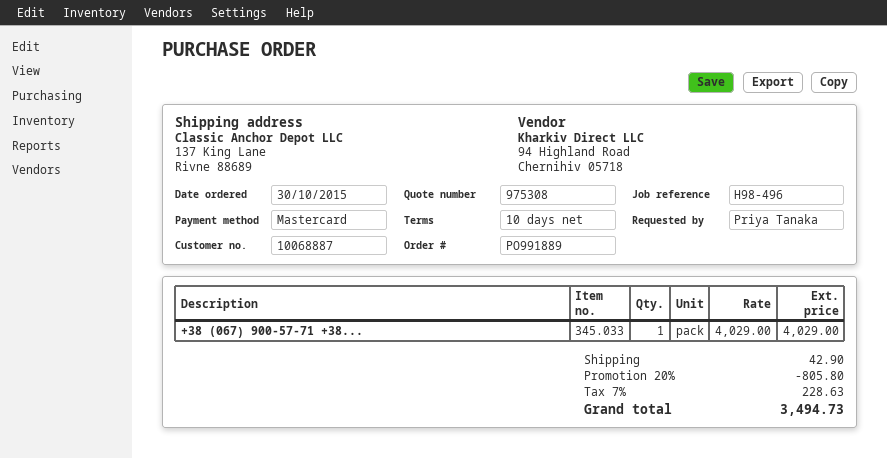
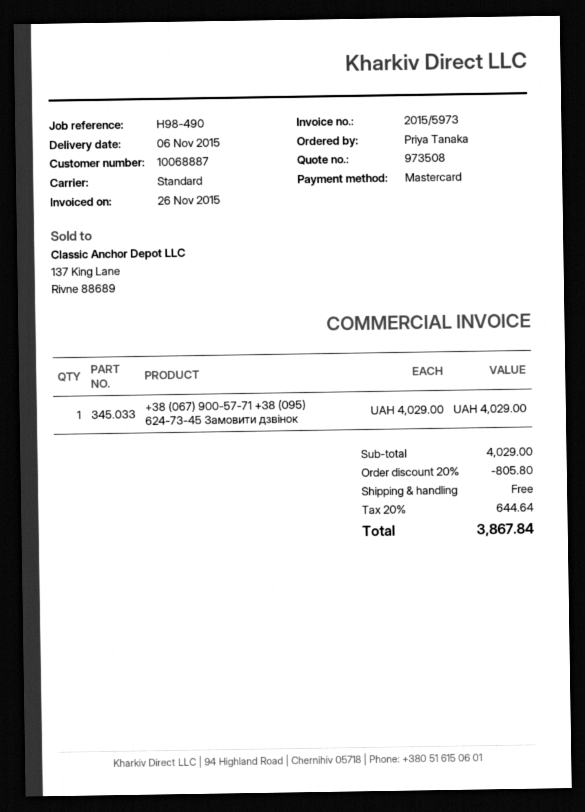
quote number: 975308 -> 973508
reference: H98-496 -> H98-490
shipping: 42.90 -> 0.00
tax: 7% = 228.63 -> 20% = 644.64
total: 3494.73 -> 3867.84

